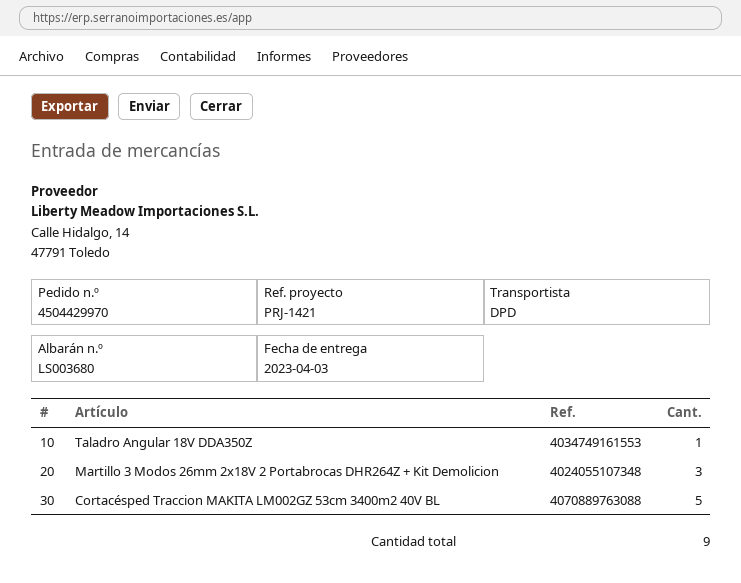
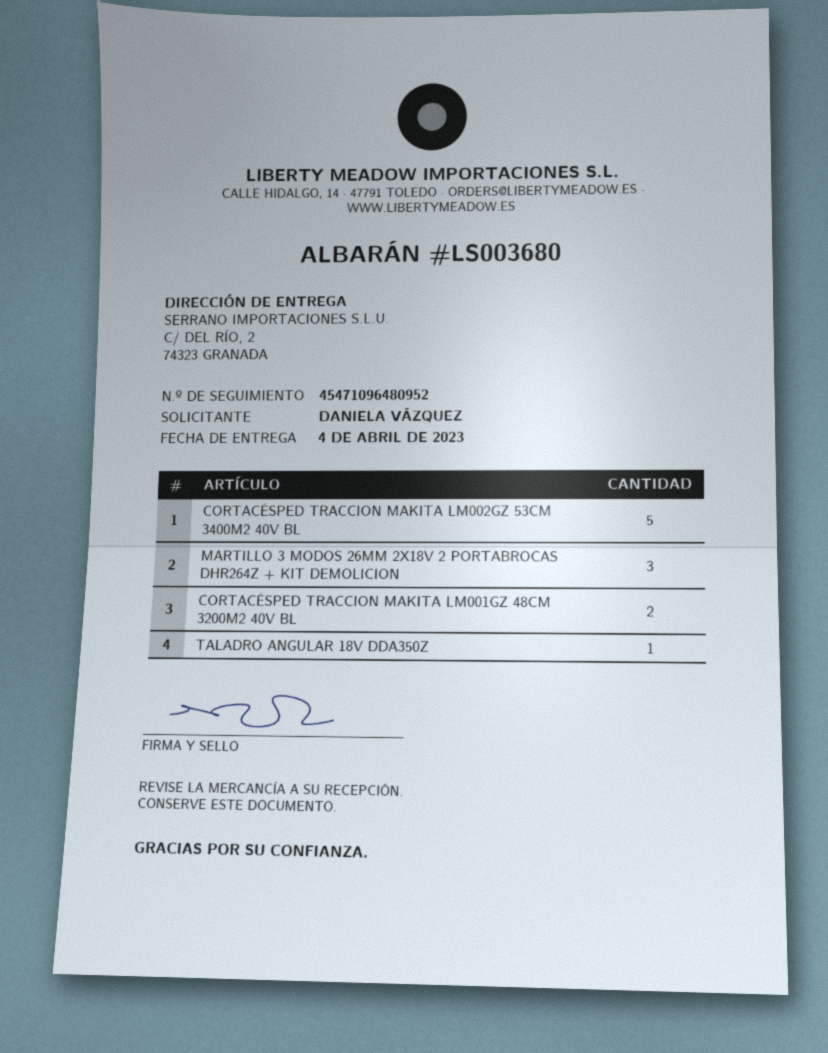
delivery date: 2023-04-03 -> 2023-04-04
CORTACÉSPED TRACCION MAKITA LM001GZ 48CM 3200M2 40V BL: none -> 2

